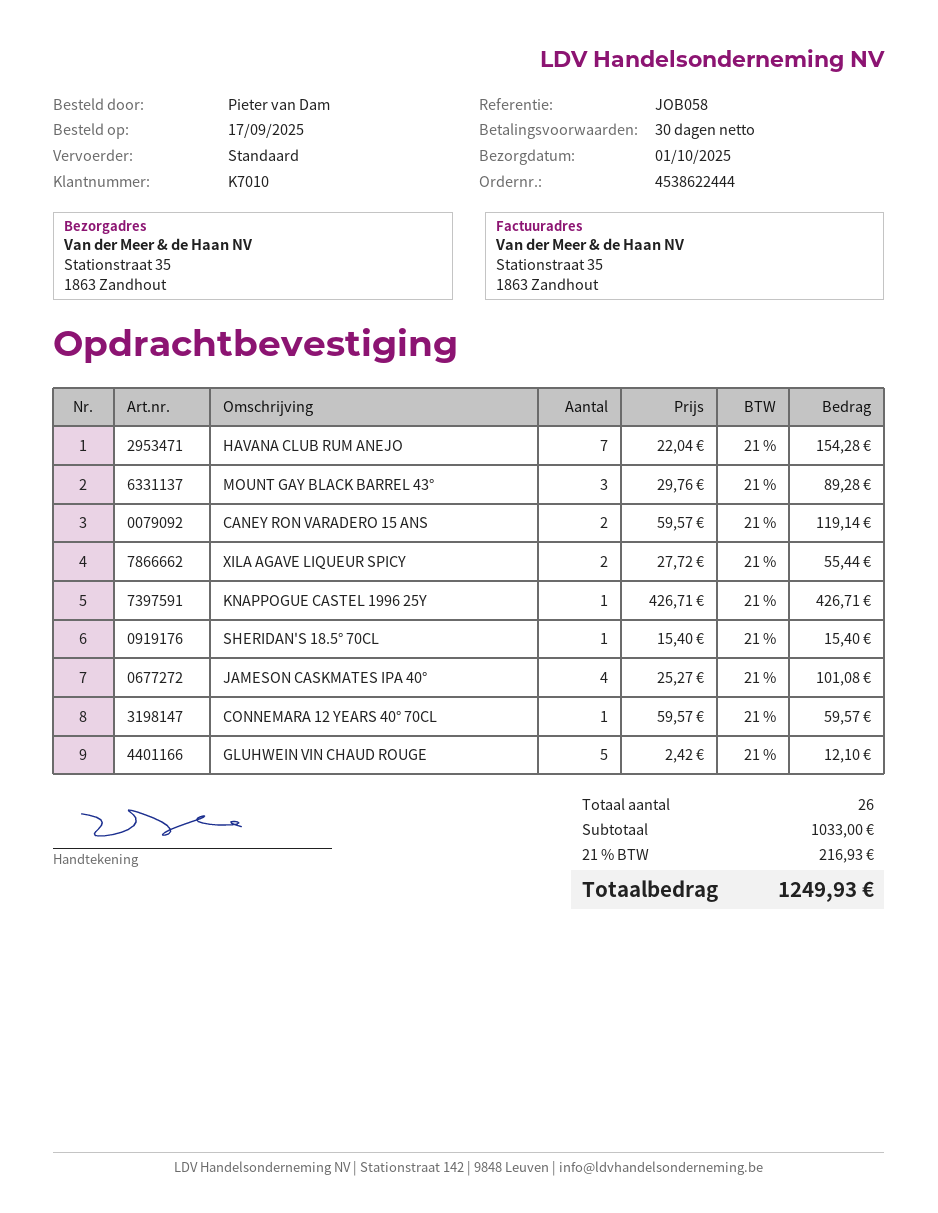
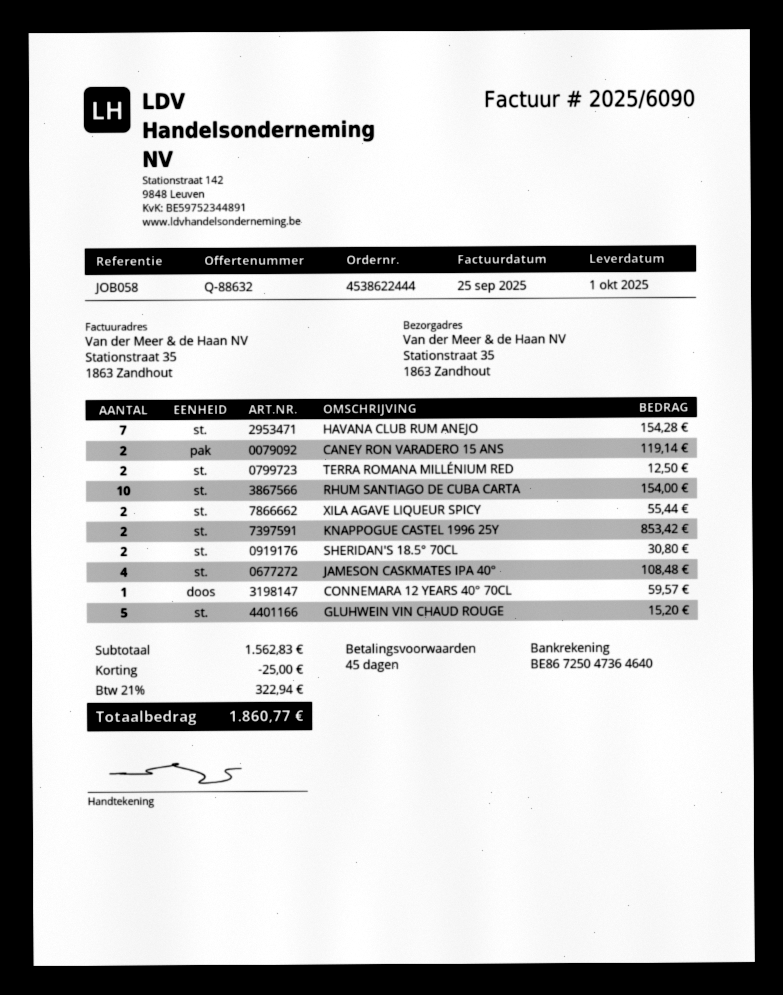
payment terms: 30 days -> 45 days
MOUNT GAY BLACK BARREL 43°: 3 for 89.28 -> none
KNAPPOGUE CASTEL 1996 25Y: 1 for 426.71 -> 2 for 853.42
SHERIDAN'S 18.5° 70CL: 1 for 15.40 -> 2 for 30.80
JAMESON CASKMATES IPA 40°: 4 for 101.08 -> 4 for 108.48
GLUHWEIN VIN CHAUD ROUGE: 5 for 12.10 -> 5 for 15.20
TERRA ROMANA MILLÉNIUM RED: none -> 2 for 12.50
RHUM SANTIAGO DE CUBA CARTA: none -> 10 for 154.00
subtotal: 1033.00 -> 1562.83
discount: none -> 25.00
tax: 21% = 216.93 -> 21% = 322.94
total: 1249.93 -> 1860.77

